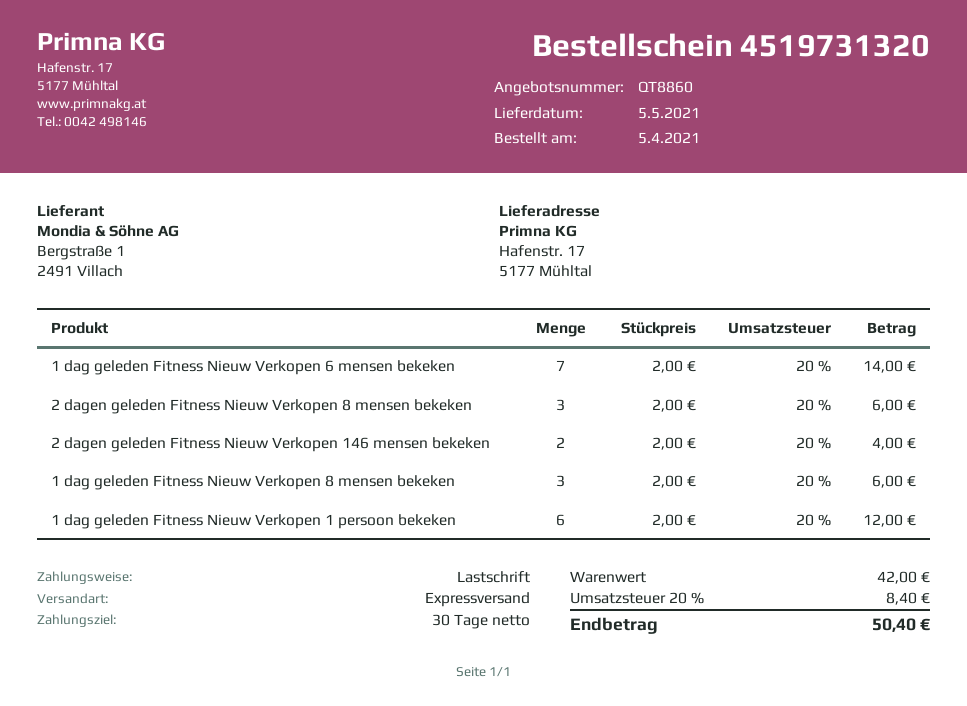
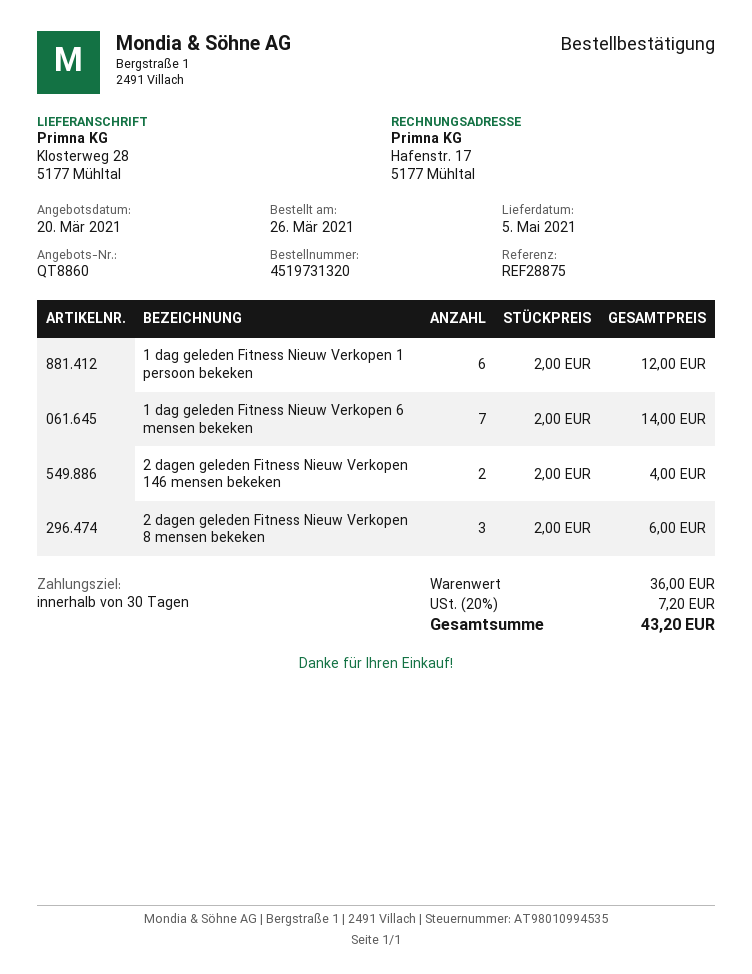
order date: 2021-04-05 -> 2021-03-26
ship to: Hafenstr. 17, 5177 Mühltal -> Klosterweg 28, 5177 Mühltal
1 dag geleden Fitness Nieuw Verkopen 8 mensen bekeken: 3 x 2.00 = 6.00 -> none
subtotal: 42.00 -> 36.00
tax: 20% = 8.40 -> 20% = 7.20
total: 50.40 -> 43.20

